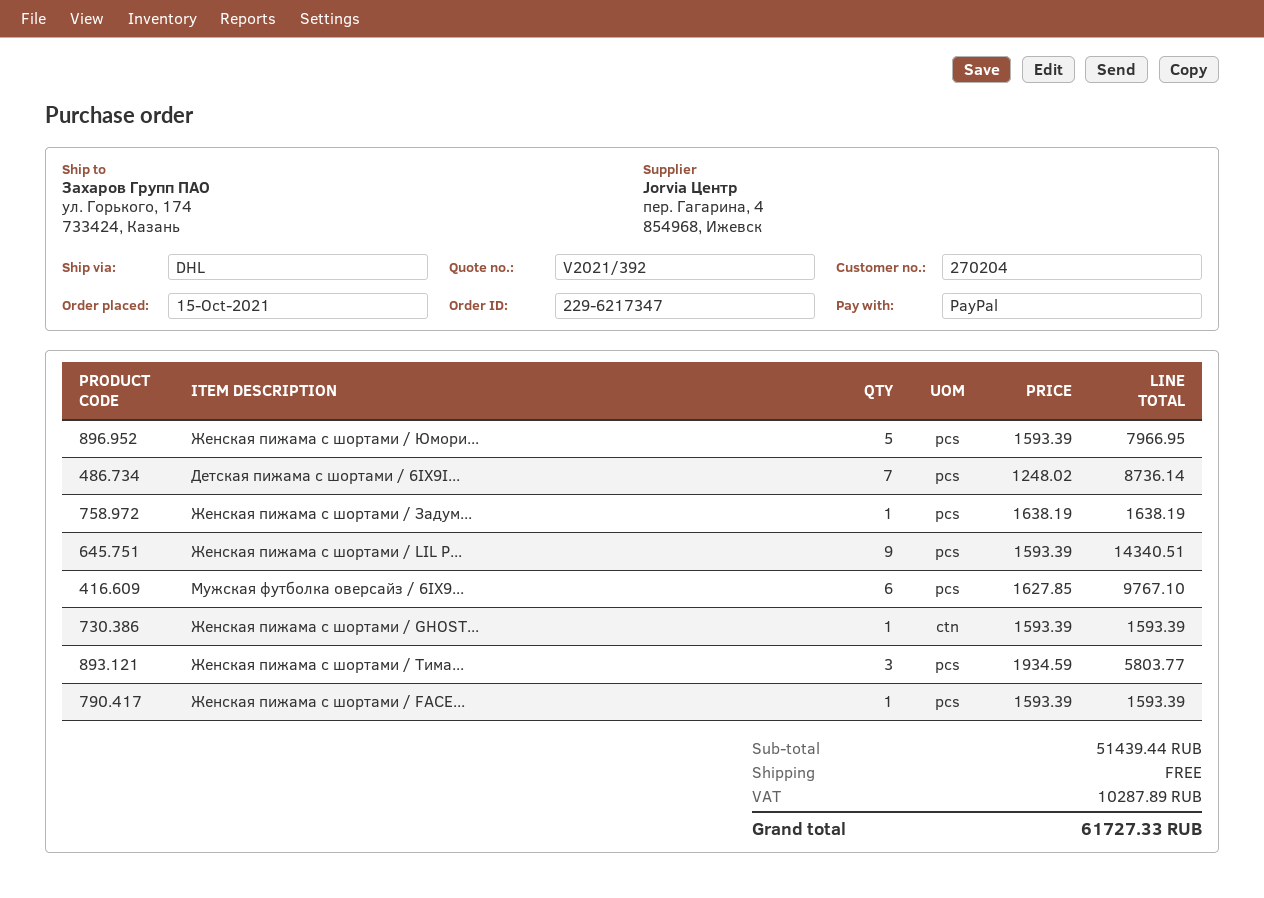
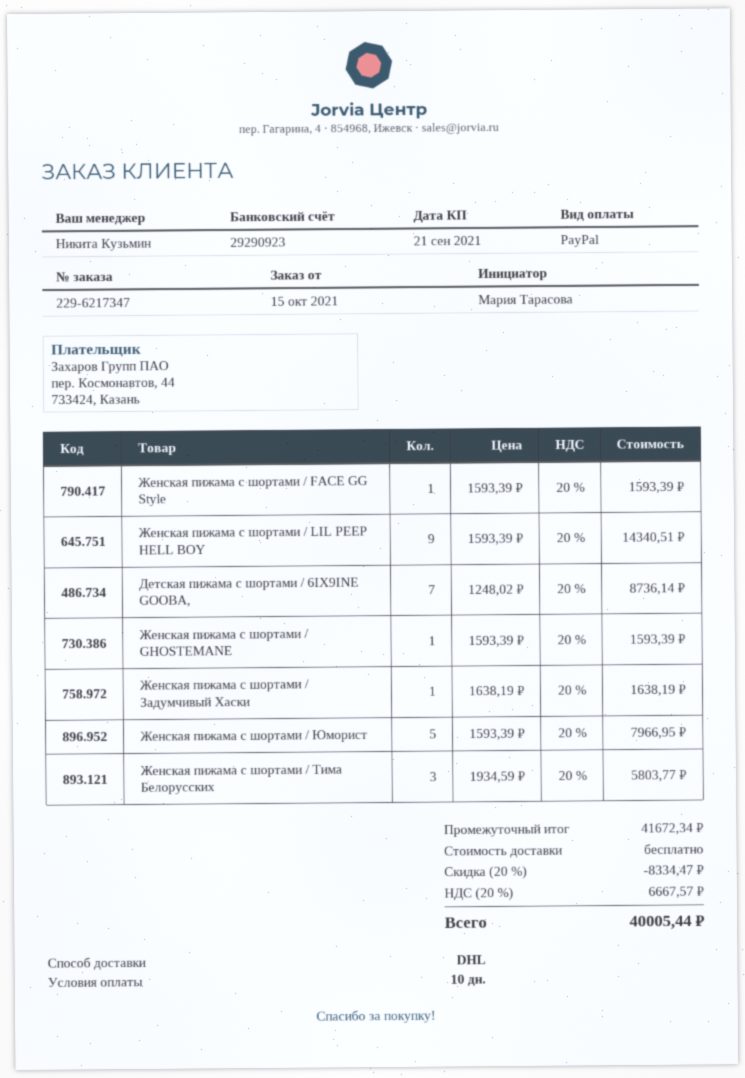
Мужская футболка оверсайз / 6IX9...: 6 x 1627.85 = 9767.10 -> none
subtotal: 51439.44 -> 41672.34
discount: none -> 20% = 8334.47
tax: 10287.89 -> 6667.57
total: 61727.33 -> 40005.44

